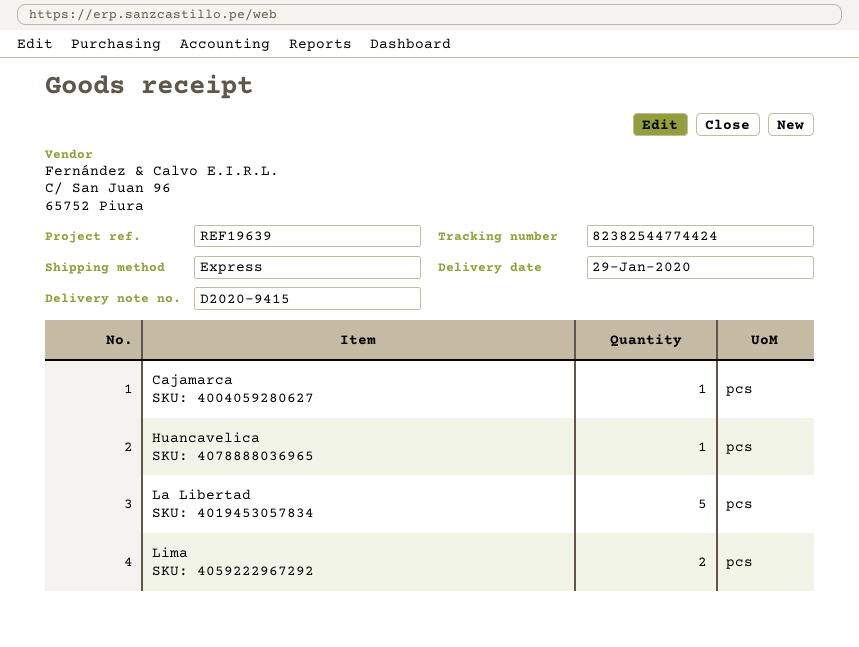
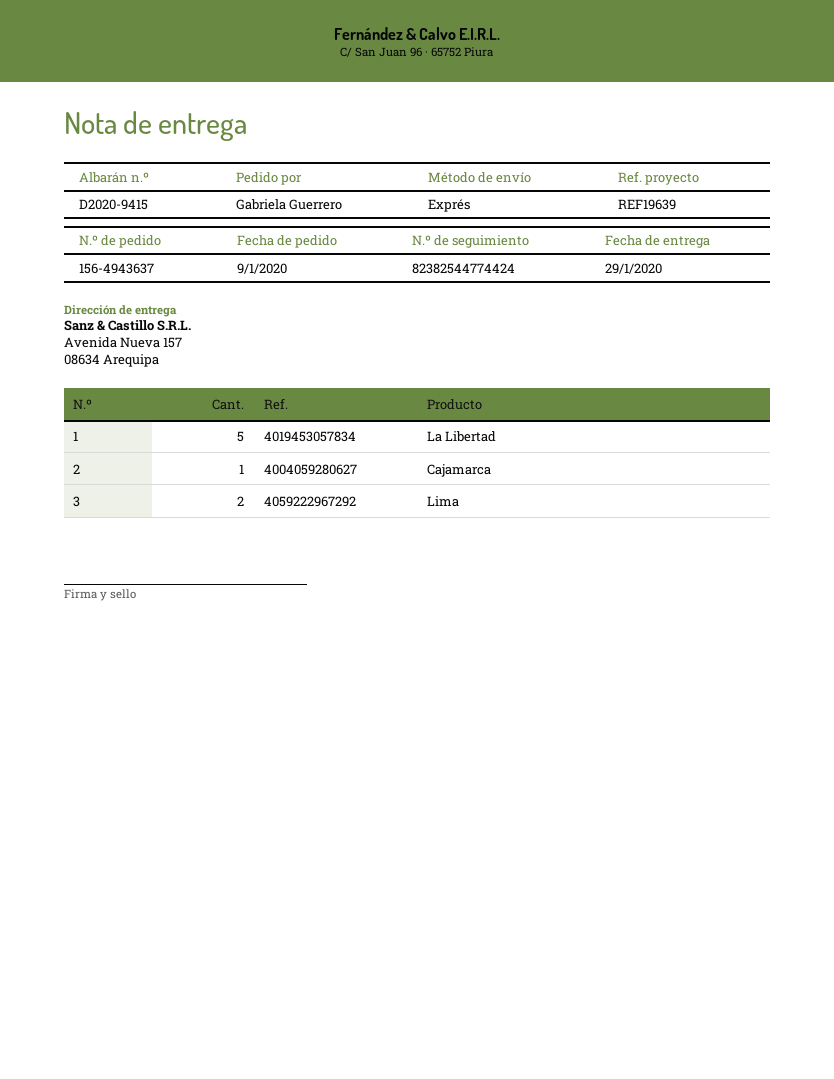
Huancavelica: 1 -> none

